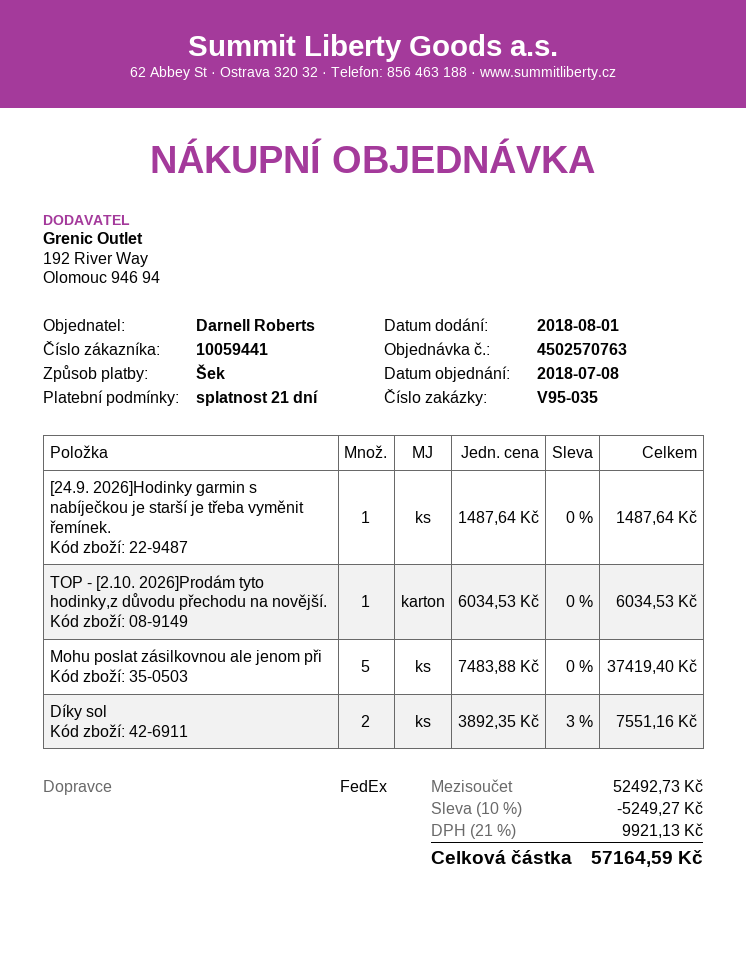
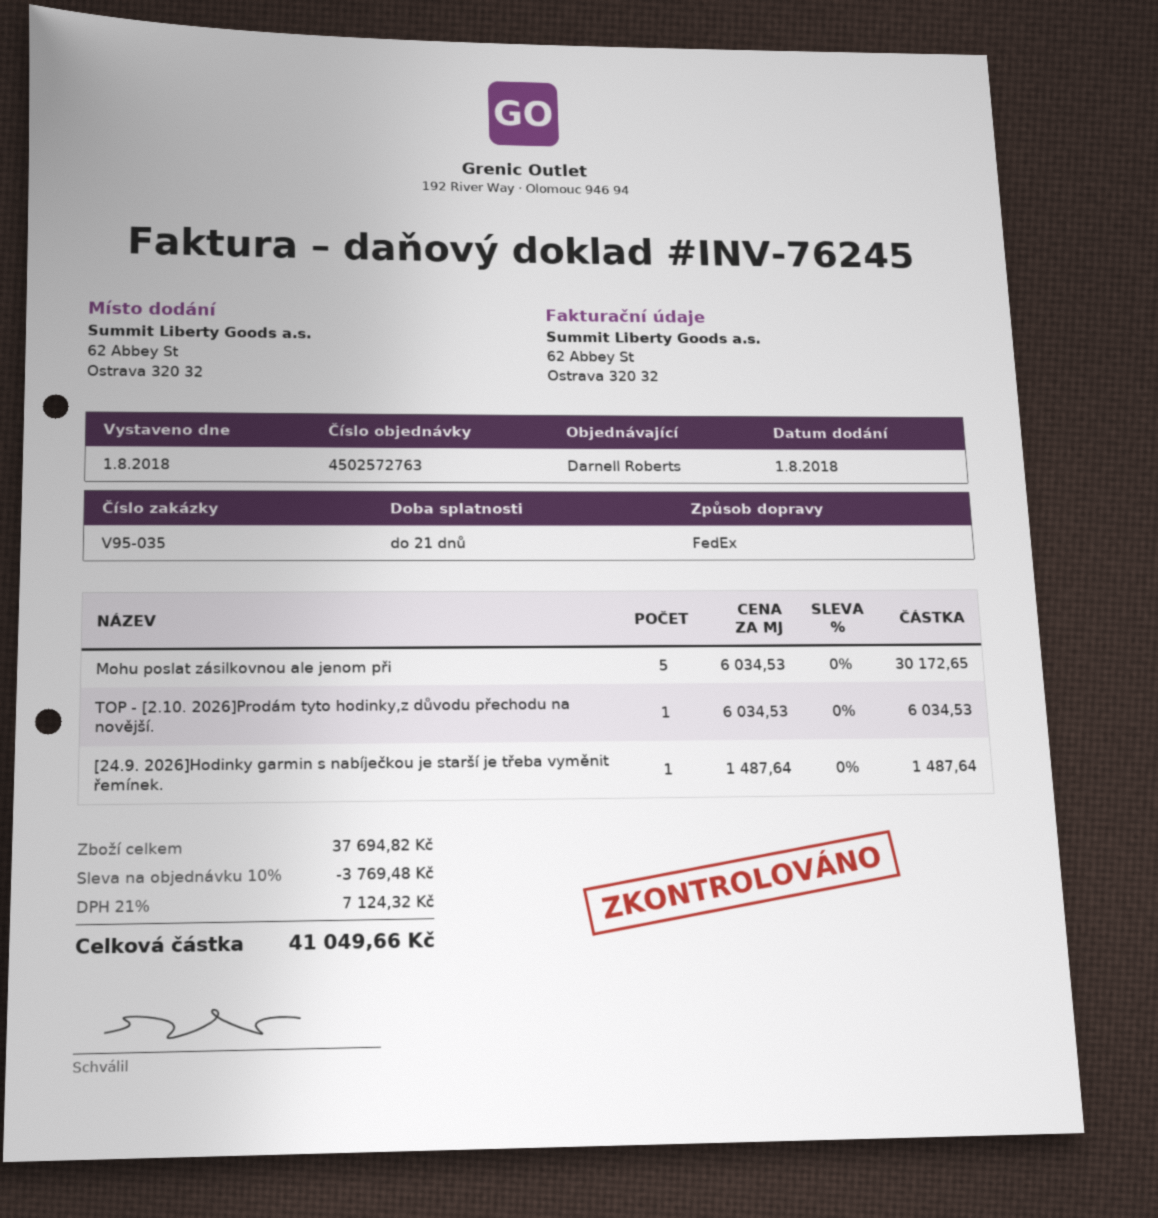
order number: 4502570763 -> 4502572763
Mohu poslat zásilkovnou ale jenom při: 5 x 7483.88 = 37419.40 -> 5 x 6034.53 = 30172.65
Díky sol: 2 x 3892.35 - 3% = 7551.16 -> none
subtotal: 52492.73 -> 37694.82
discount: 10% = 5249.27 -> 10% = 3769.48
tax: 21% = 9921.13 -> 21% = 7124.32
total: 57164.59 -> 41049.66

